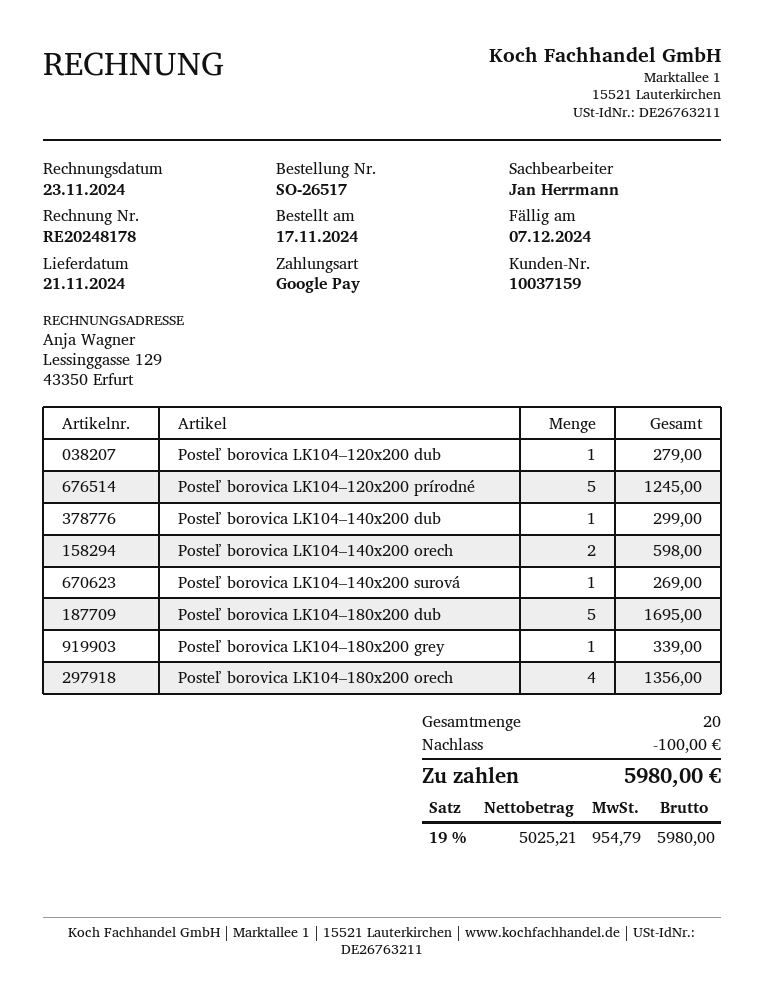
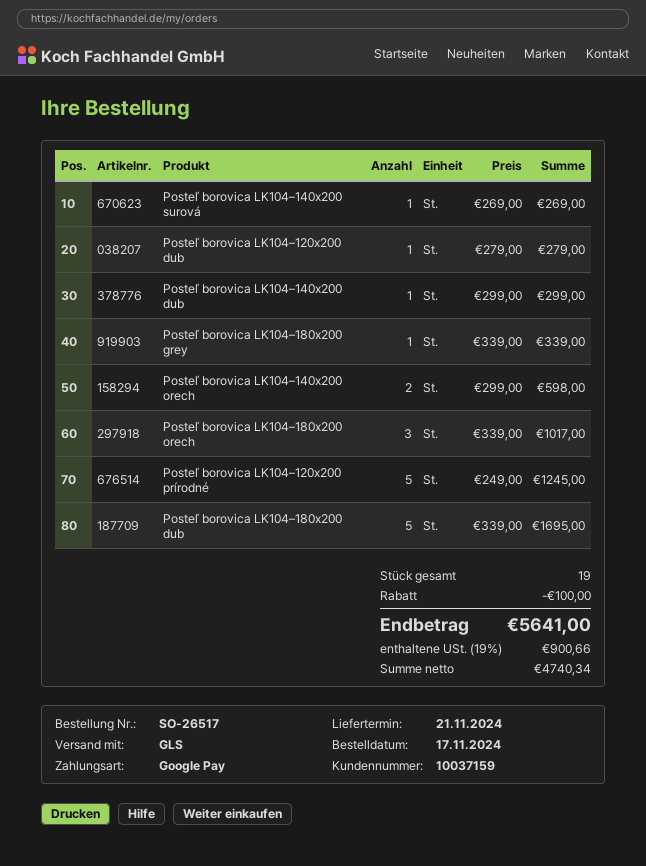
Posteľ borovica LK104–180x200 orech: 4 for 1356.00 -> 3 for 1017.00
total quantity: 20 -> 19
net: 5025.21 -> 4740.34
tax: 19% = 954.79 -> 19% = 900.66
total: 5980.00 -> 5641.00

